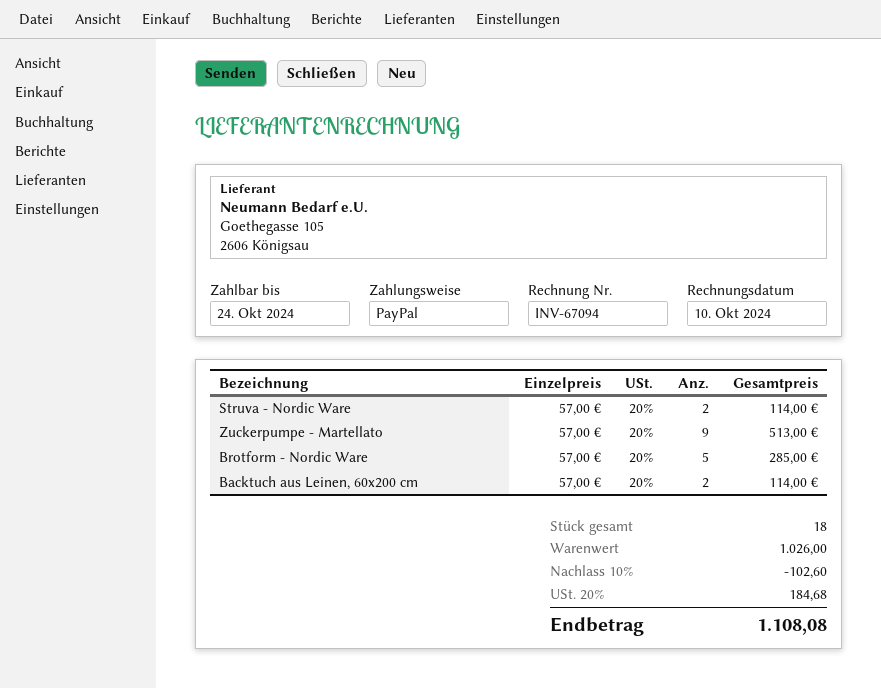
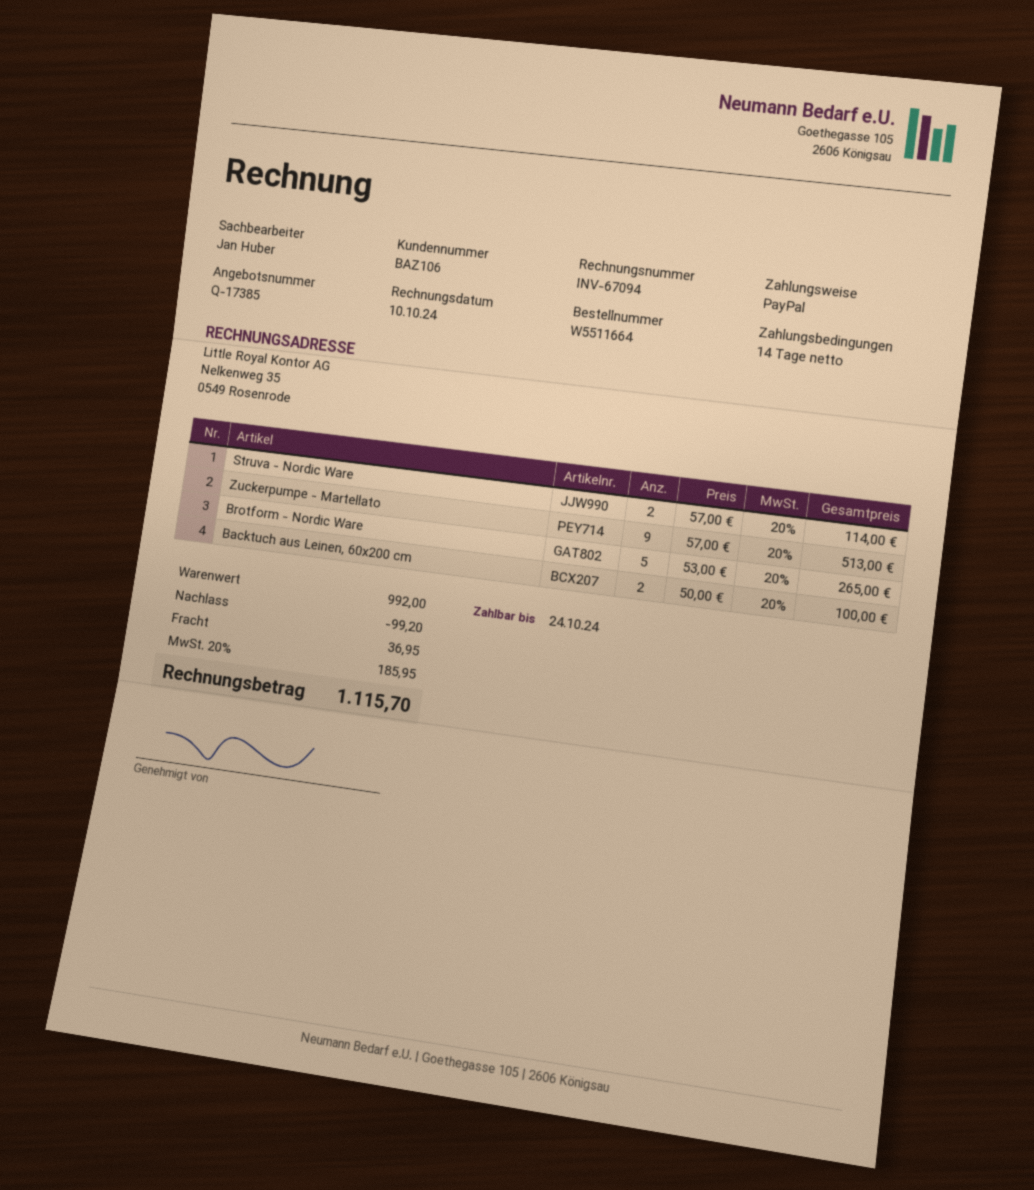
Brotform - Nordic Ware: 5 x 57.00 = 285.00 -> 5 x 53.00 = 265.00
Backtuch aus Leinen, 60x200 cm: 2 x 57.00 = 114.00 -> 2 x 50.00 = 100.00
subtotal: 1026.00 -> 992.00
discount: 102.60 -> 99.20
shipping: none -> 36.95
tax: 20% = 184.68 -> 20% = 185.95
total: 1108.08 -> 1115.70

